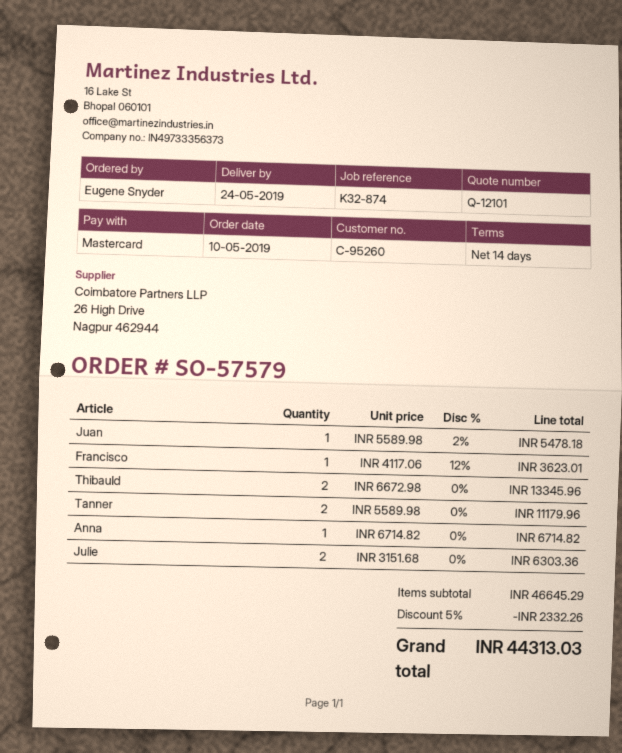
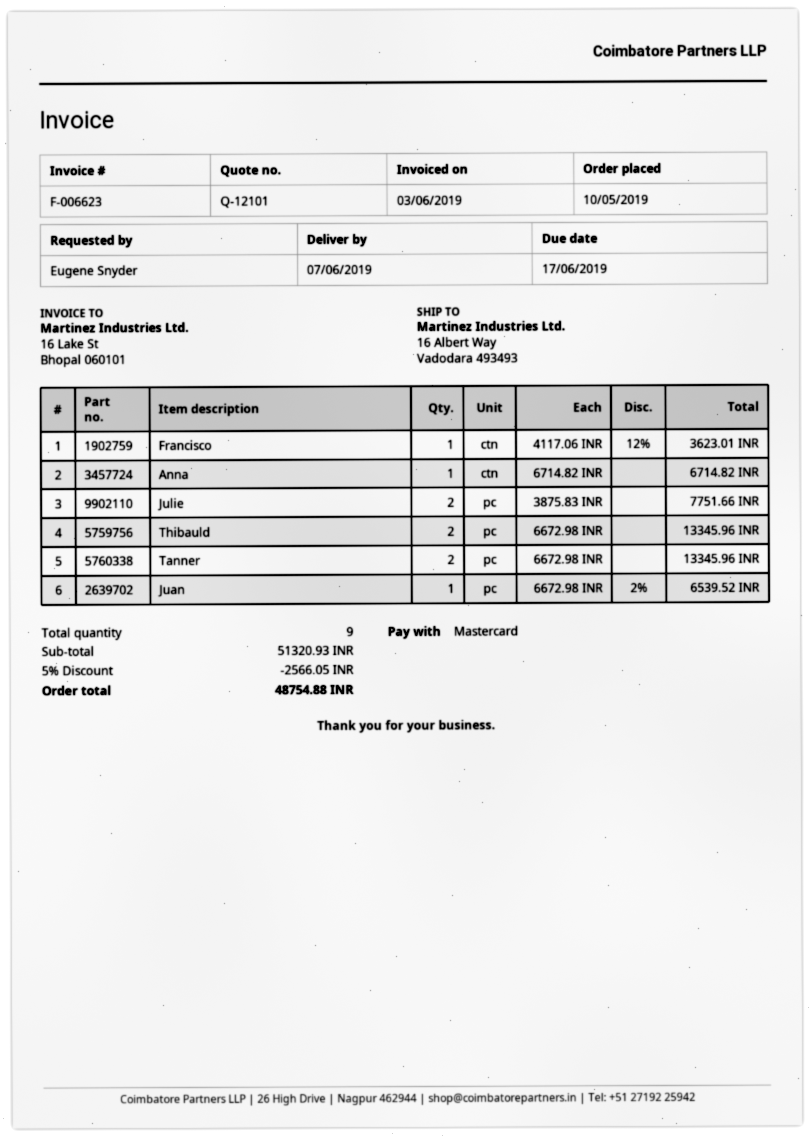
delivery date: 2019-05-24 -> 2019-06-07
Juan: 1 x 5589.98 - 2% = 5478.18 -> 1 x 6672.98 - 2% = 6539.52
Tanner: 2 x 5589.98 = 11179.96 -> 2 x 6672.98 = 13345.96
Julie: 2 x 3151.68 = 6303.36 -> 2 x 3875.83 = 7751.66
subtotal: 46645.29 -> 51320.93
discount: 5% = 2332.26 -> 5% = 2566.05
total: 44313.03 -> 48754.88

